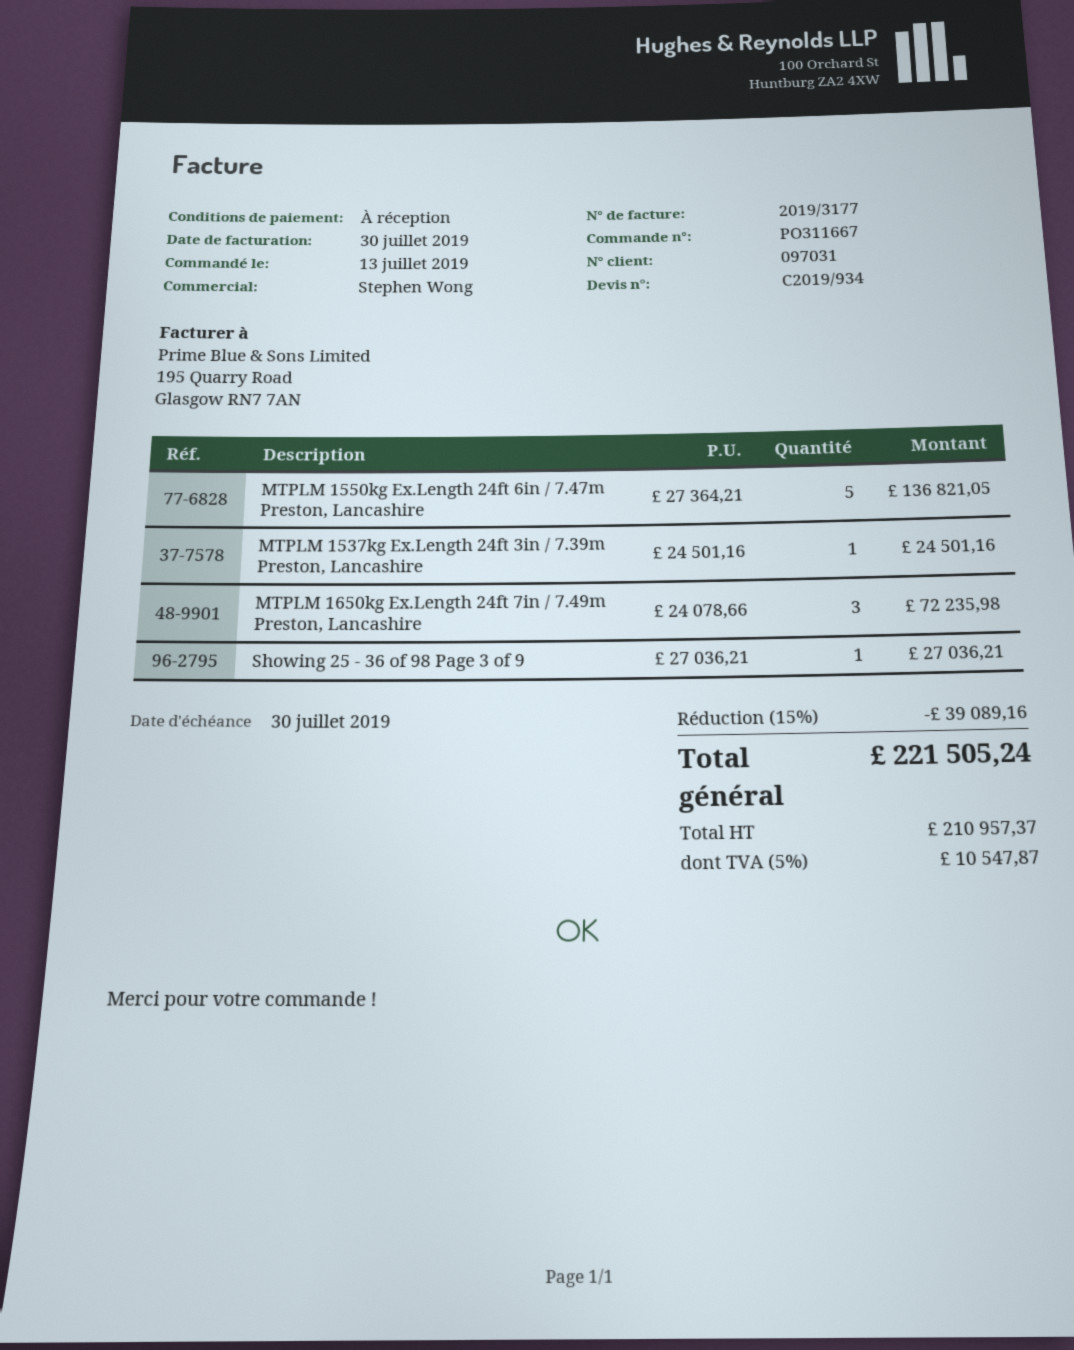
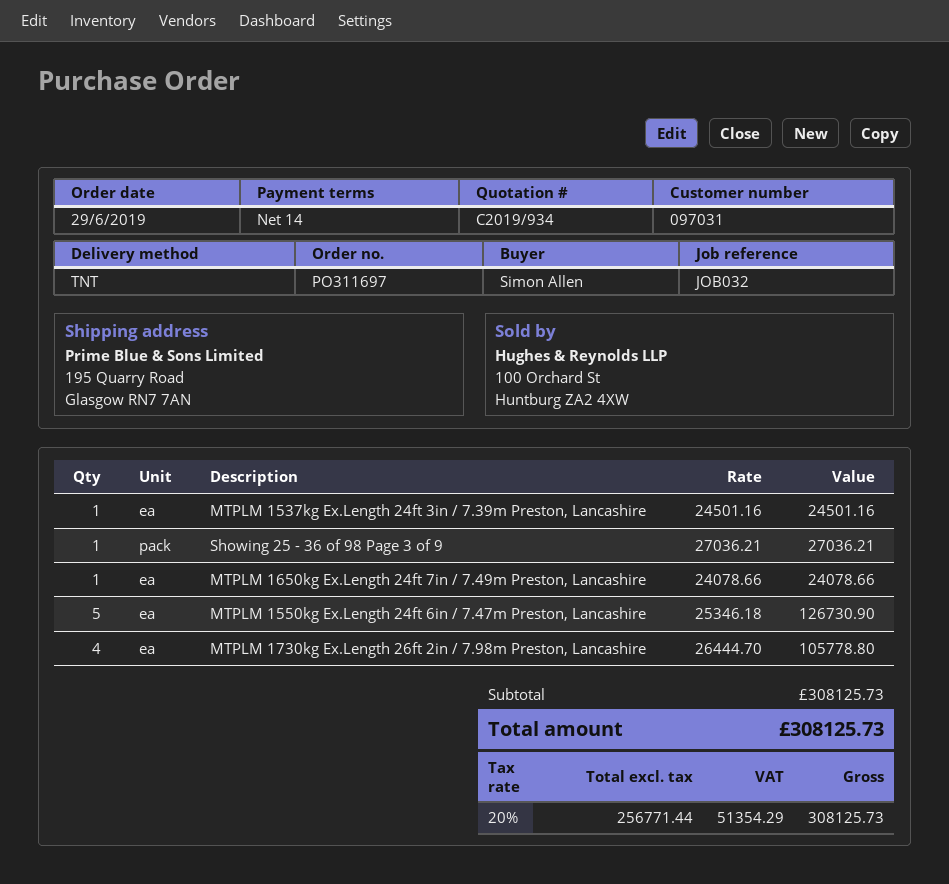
order number: PO311667 -> PO311697
order date: 2019-07-13 -> 2019-06-29
payment terms: on receipt -> 14 days
MTPLM 1550kg Ex.Length 24ft 6in / 7.47m Preston, Lancashire: 5 x 27364.21 = 136821.05 -> 5 x 25346.18 = 126730.90
MTPLM 1650kg Ex.Length 24ft 7in / 7.49m Preston, Lancashire: 3 x 24078.66 = 72235.98 -> 1 x 24078.66 = 24078.66
MTPLM 1730kg Ex.Length 26ft 2in / 7.98m Preston, Lancashire: none -> 4 x 26444.70 = 105778.80
discount: 15% = 39089.16 -> none
net: 210957.37 -> 256771.44
tax: 5% = 10547.87 -> 20% = 51354.29
total: 221505.24 -> 308125.73

